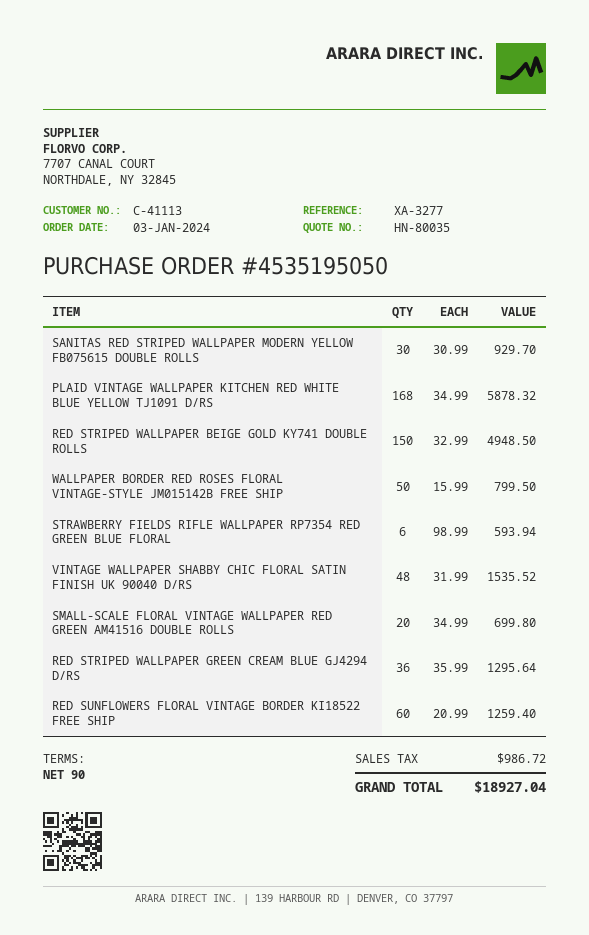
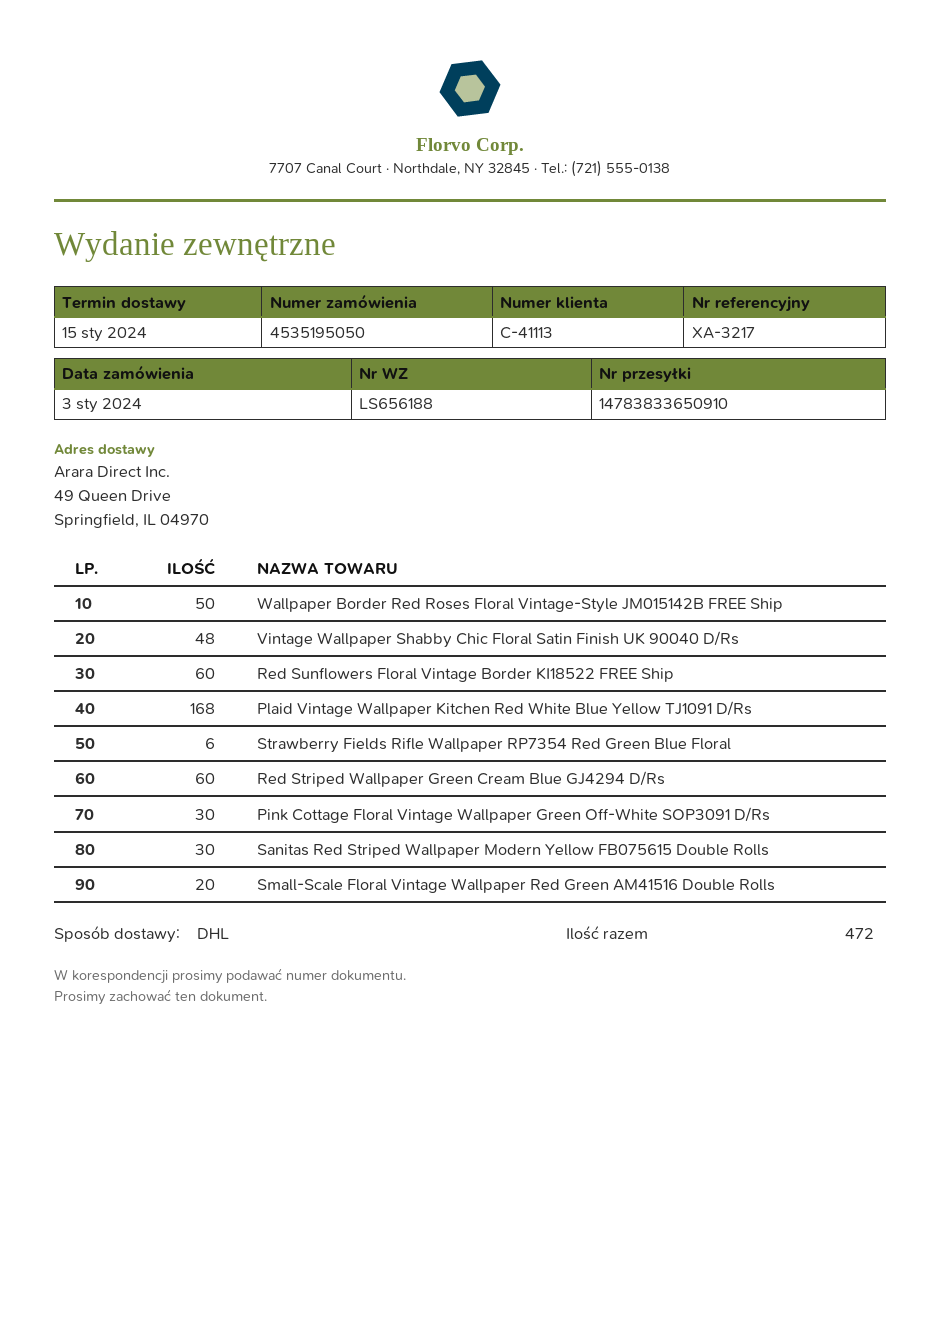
reference: XA-3277 -> XA-3217
RED STRIPED WALLPAPER BEIGE GOLD KY741 DOUBLE ROLLS: 150 -> none
RED STRIPED WALLPAPER GREEN CREAM BLUE GJ4294 D/RS: 36 -> 60
Pink Cottage Floral Vintage Wallpaper Green Off-White SOP3091 D/Rs: none -> 30

